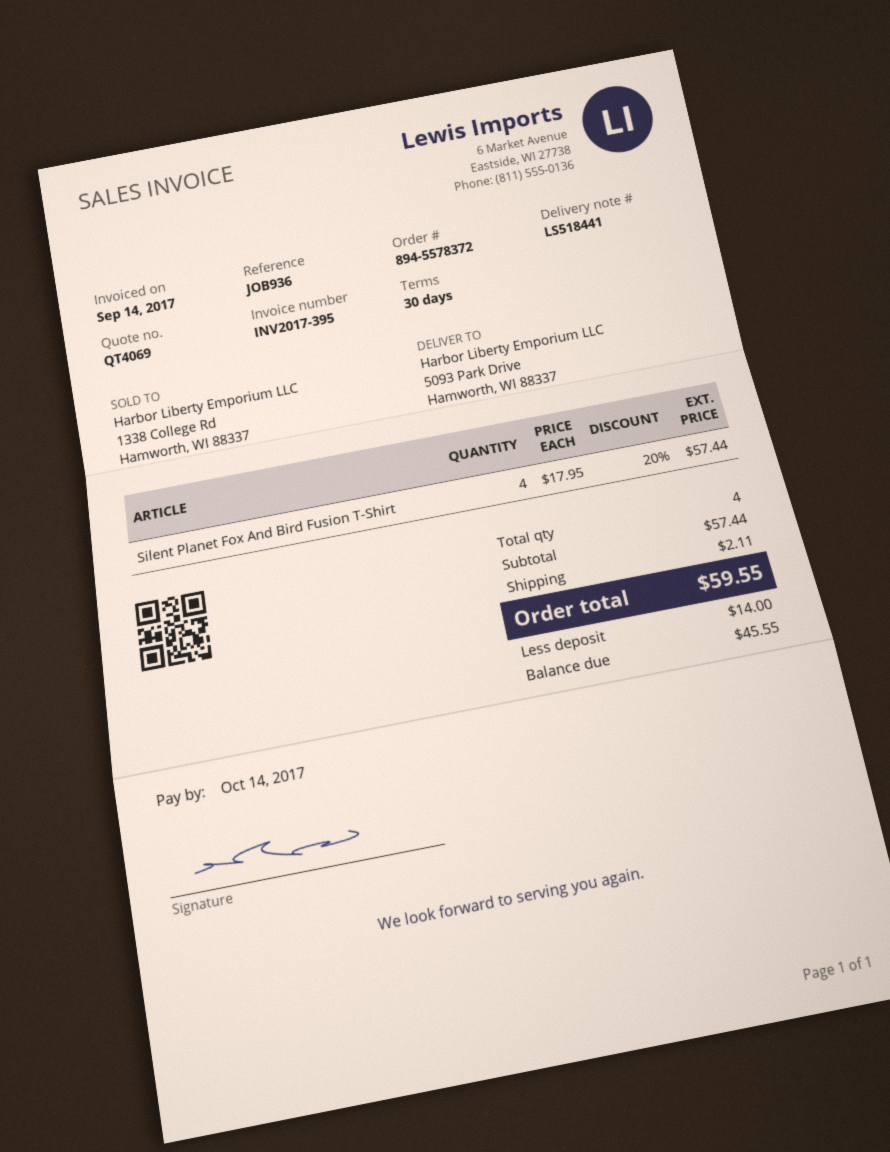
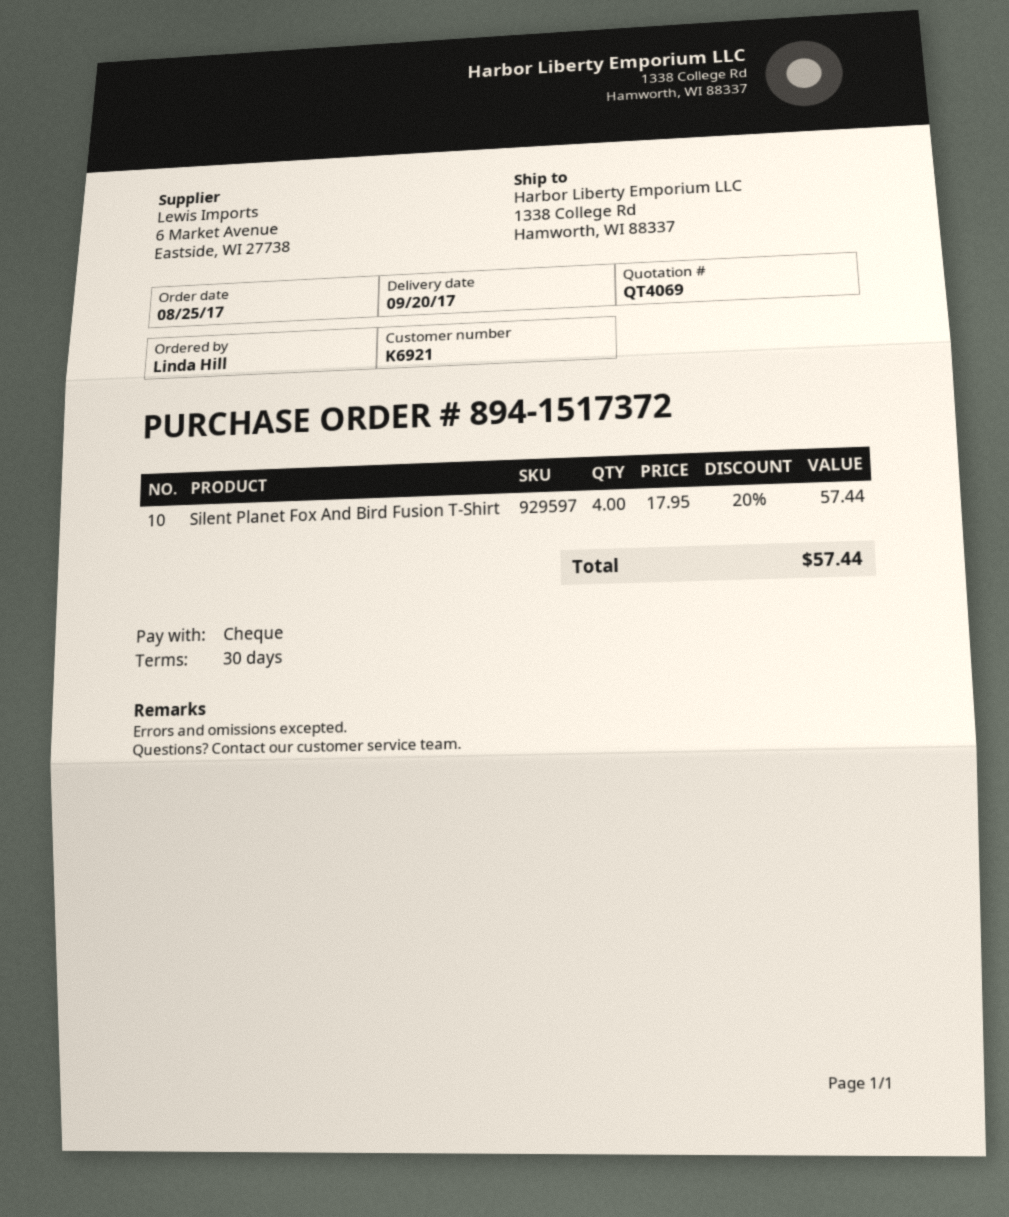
order number: 894-5578372 -> 894-1517372
ship to: 5093 Park Drive, Hamworth, WI 88337 -> 1338 College Rd, Hamworth, WI 88337
shipping: 2.11 -> none
total: 59.55 -> 57.44

